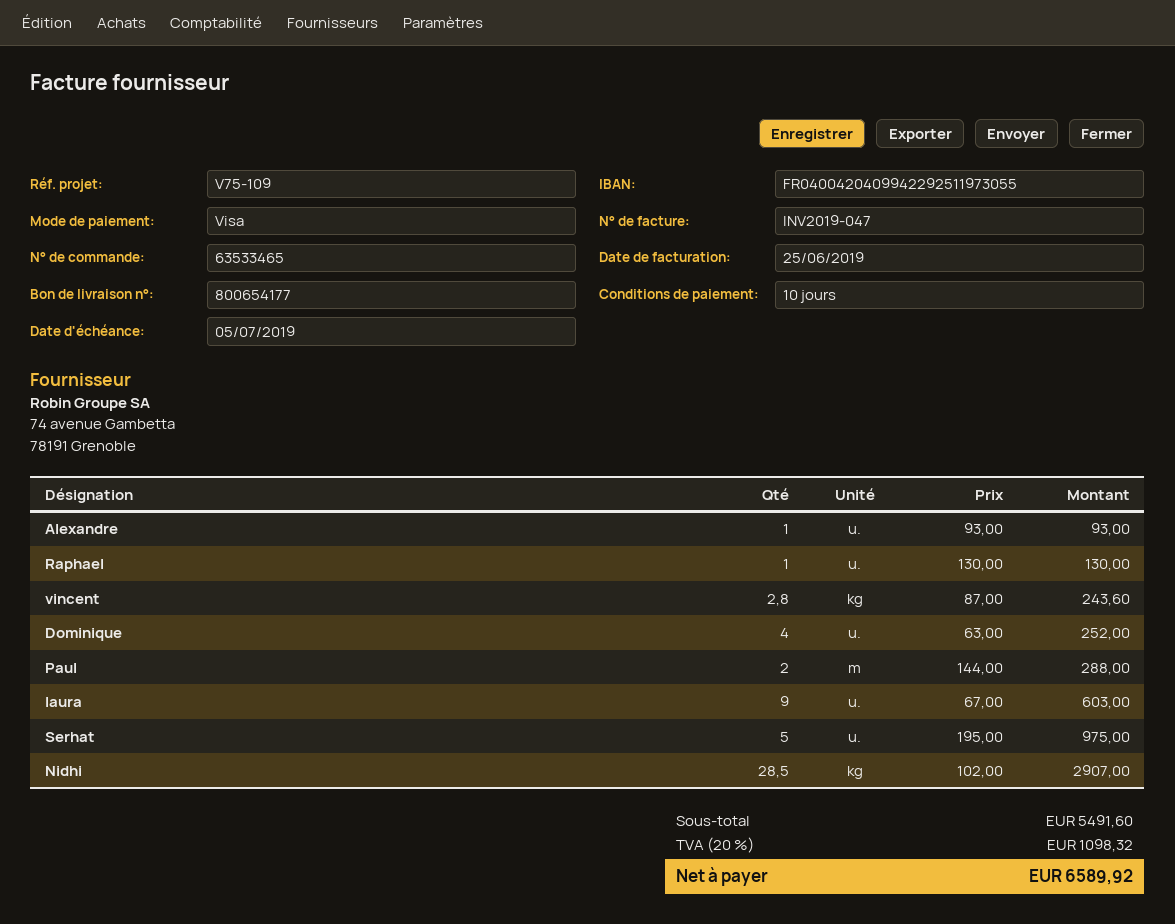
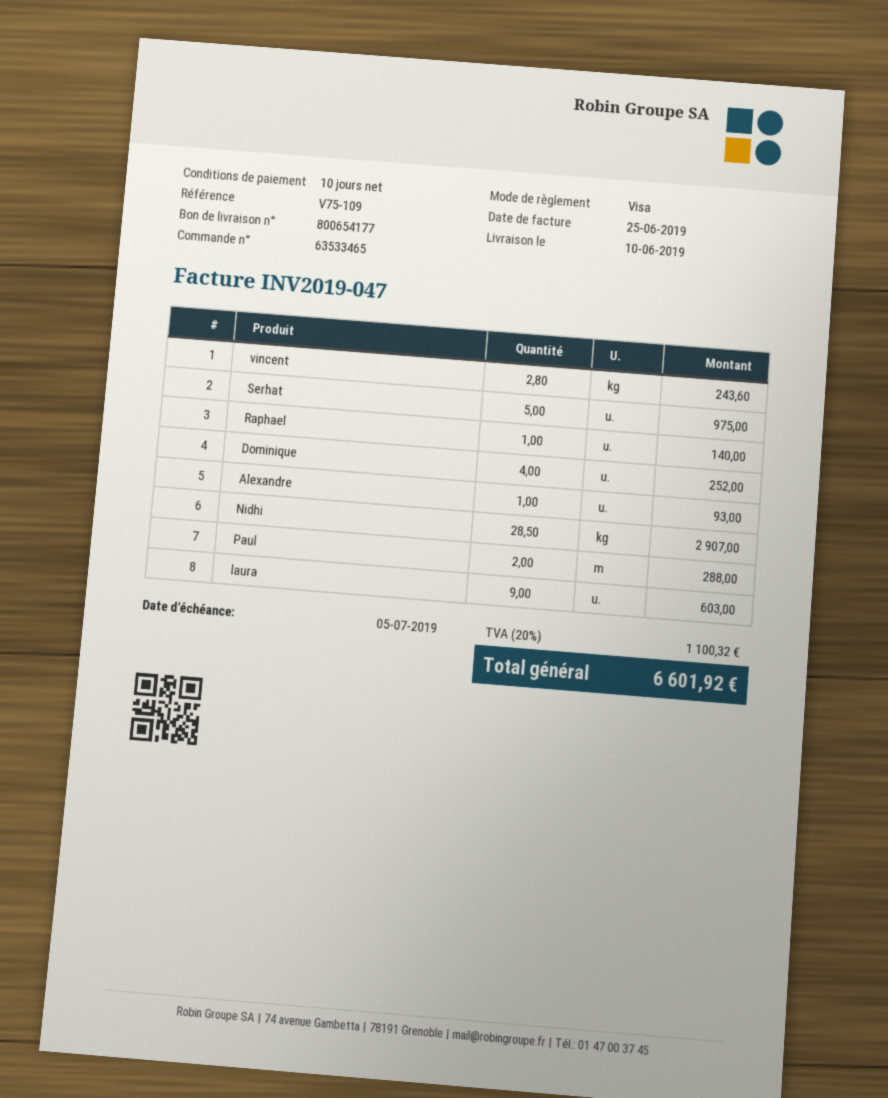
Raphael: 1 for 130.00 -> 1 for 140.00
tax: 20% = 1098.32 -> 20% = 1100.32
total: 6589.92 -> 6601.92

